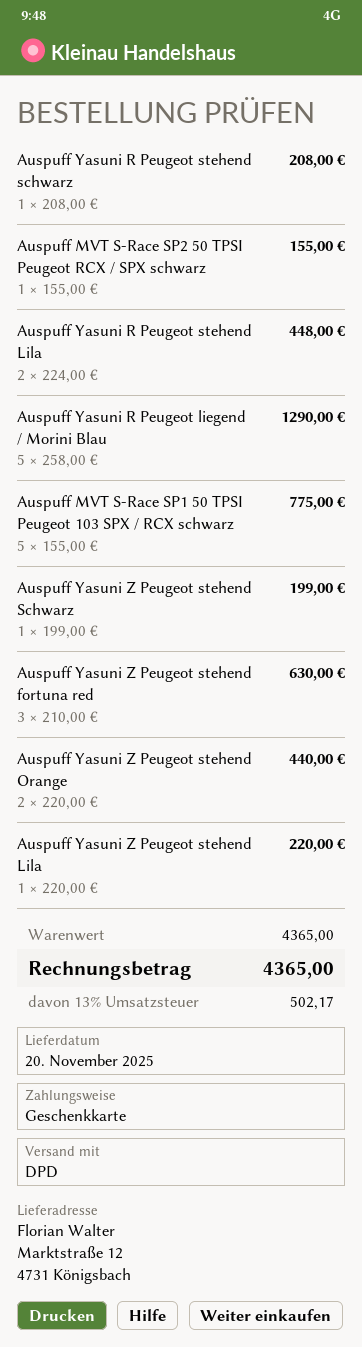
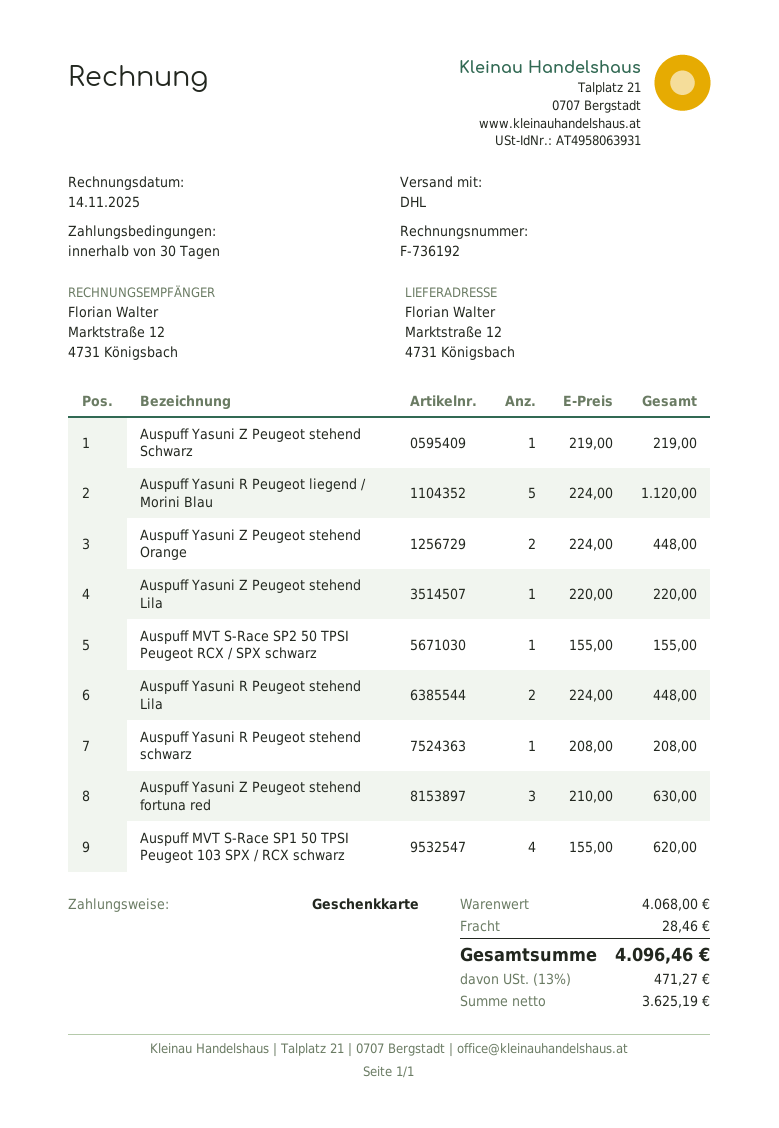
shipping method: DPD -> DHL
Auspuff Yasuni R Peugeot liegend / Morini Blau: 5 x 258.00 = 1290.00 -> 5 x 224.00 = 1120.00
Auspuff MVT S-Race SP1 50 TPSI Peugeot 103 SPX / RCX schwarz: 5 x 155.00 = 775.00 -> 4 x 155.00 = 620.00
Auspuff Yasuni Z Peugeot stehend Schwarz: 1 x 199.00 = 199.00 -> 1 x 219.00 = 219.00
Auspuff Yasuni Z Peugeot stehend Orange: 2 x 220.00 = 440.00 -> 2 x 224.00 = 448.00
subtotal: 4365.00 -> 4068.00
shipping: none -> 28.46
tax: 13% = 502.17 -> 13% = 471.27
total: 4365.00 -> 4096.46

